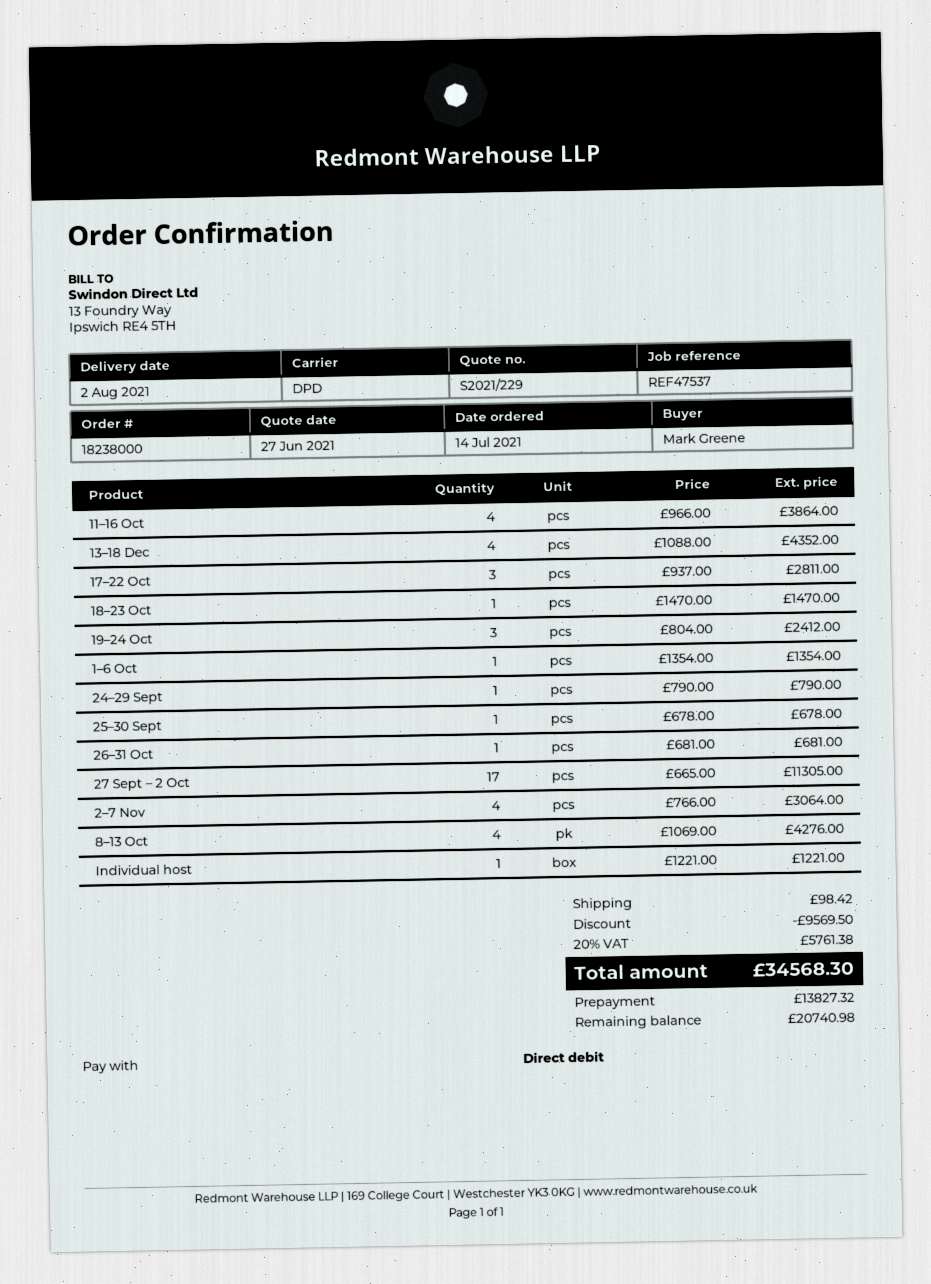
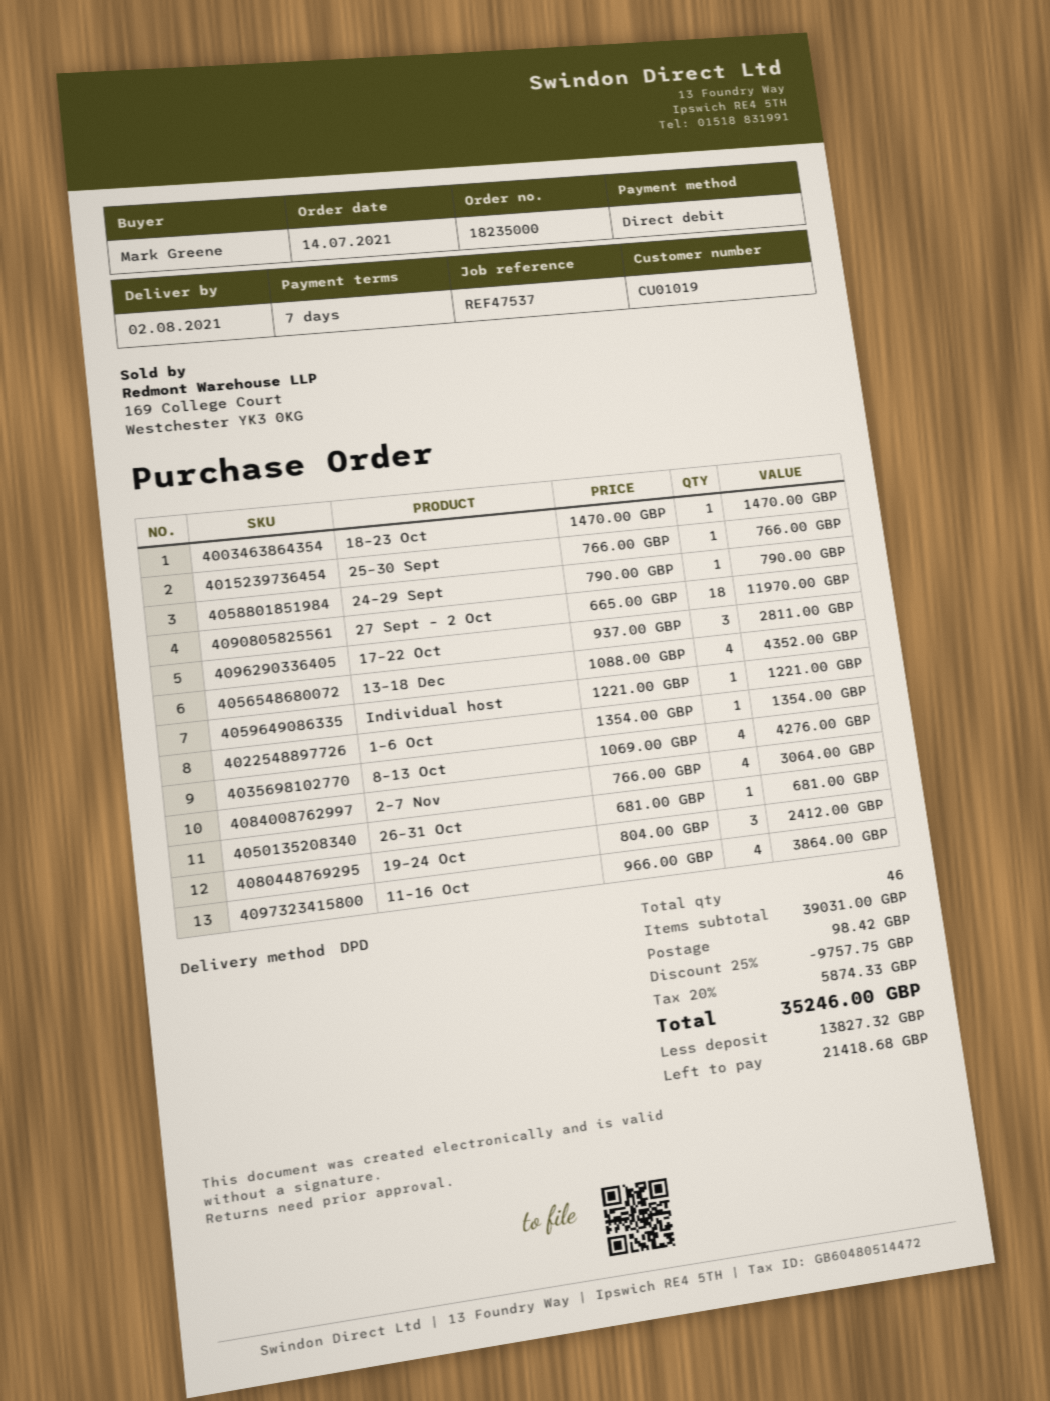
order number: 18238000 -> 18235000
25–30 Sept: 1 x 678.00 = 678.00 -> 1 x 766.00 = 766.00
27 Sept – 2 Oct: 17 x 665.00 = 11305.00 -> 18 x 665.00 = 11970.00
discount: 9569.50 -> 9757.75
tax: 20% = 5761.38 -> 20% = 5874.33
total: 34568.30 -> 35246.00
balance: 20740.98 -> 21418.68

